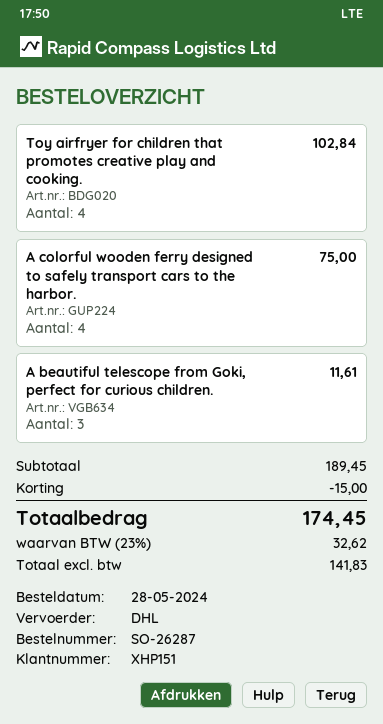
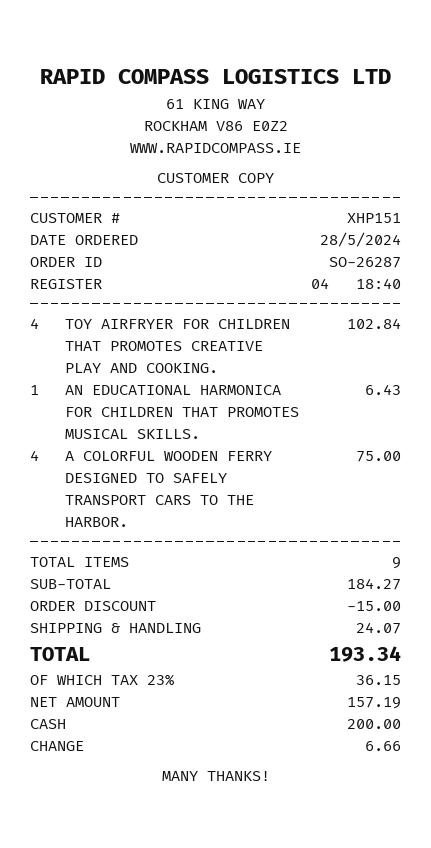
A beautiful telescope from Goki, perfect for curious children.: 3 for 11.61 -> none
AN EDUCATIONAL HARMONICA FOR CHILDREN THAT PROMOTES MUSICAL SKILLS.: none -> 1 for 6.43
subtotal: 189.45 -> 184.27
shipping: none -> 24.07
net: 141.83 -> 157.19
tax: 23% = 32.62 -> 23% = 36.15
total: 174.45 -> 193.34

